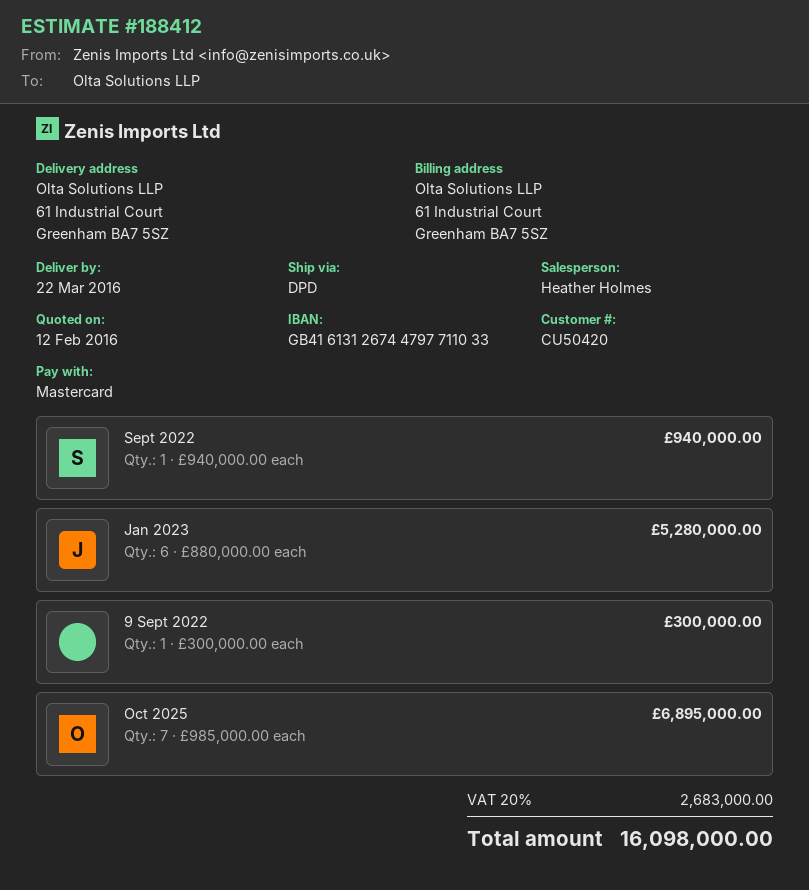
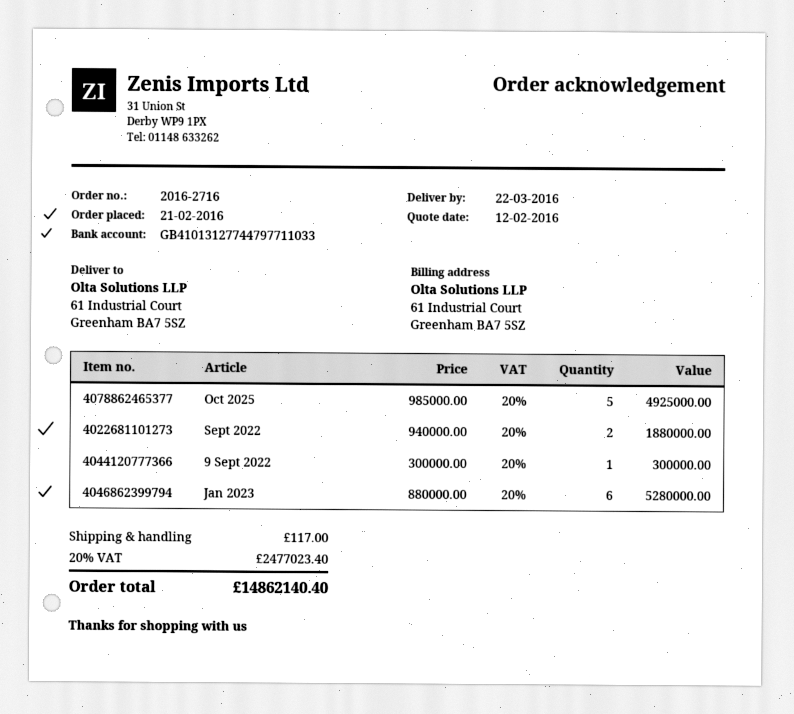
bank account: GB41613126744797711033 -> GB41013127744797711033
Sept 2022: 1 x 940000.00 = 940000.00 -> 2 x 940000.00 = 1880000.00
Oct 2025: 7 x 985000.00 = 6895000.00 -> 5 x 985000.00 = 4925000.00
shipping: none -> 117.00
tax: 20% = 2683000.00 -> 20% = 2477023.40
total: 16098000.00 -> 14862140.40

